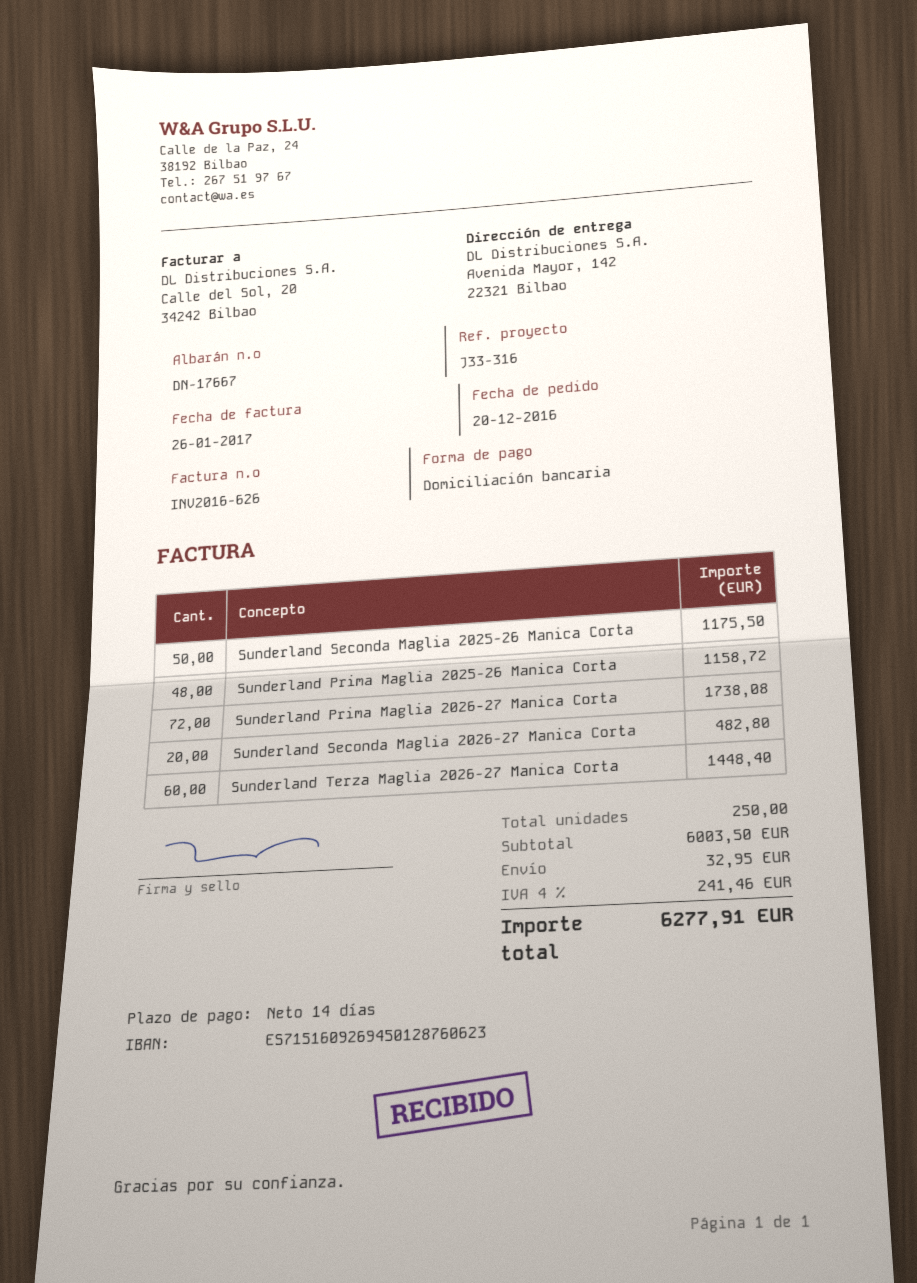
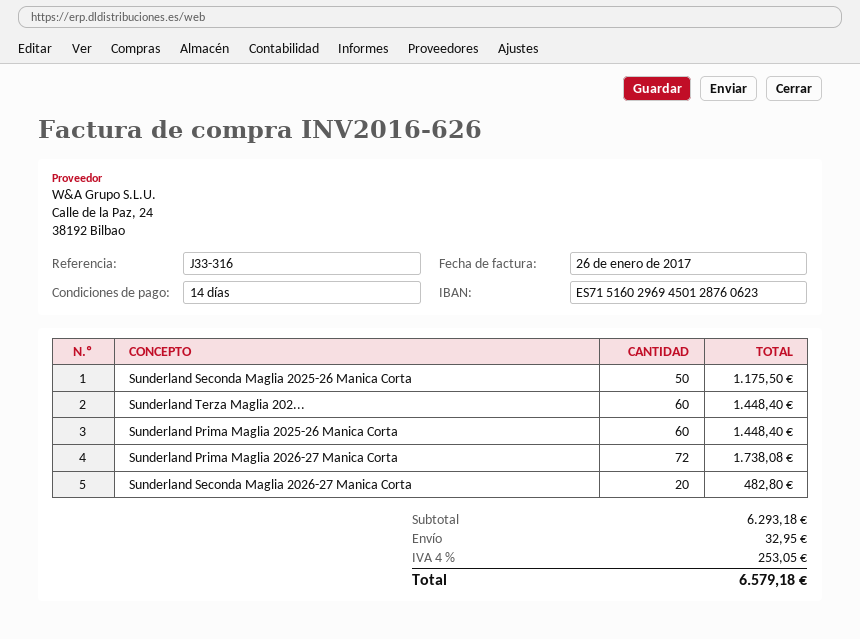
bank account: ES7151609269450128760623 -> ES7151602969450128760623
Sunderland Prima Maglia 2025-26 Manica Corta: 48 for 1158.72 -> 60 for 1448.40
subtotal: 6003.50 -> 6293.18
tax: 4% = 241.46 -> 4% = 253.05
total: 6277.91 -> 6579.18

